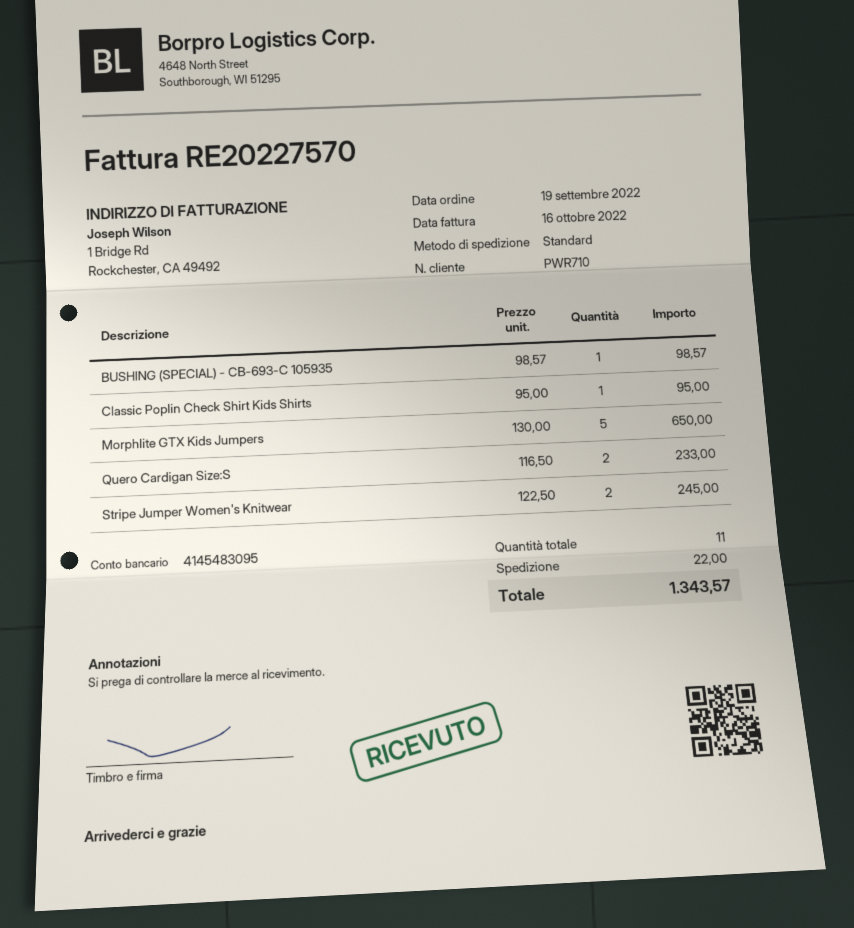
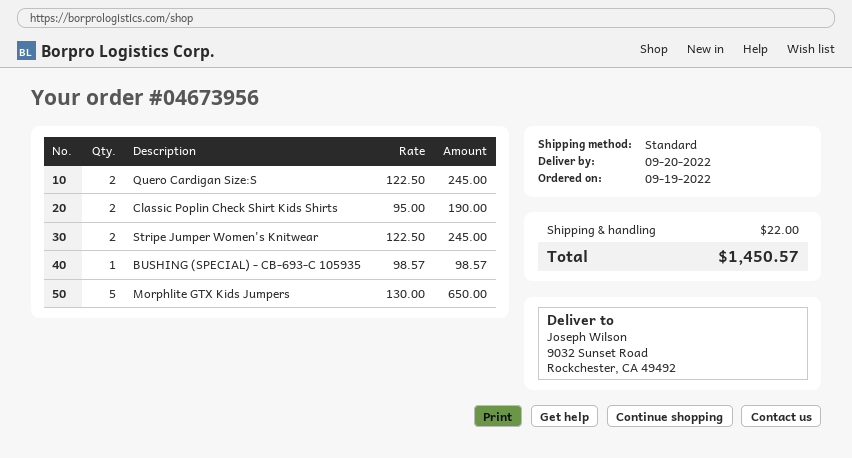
Classic Poplin Check Shirt Kids Shirts: 1 x 95.00 = 95.00 -> 2 x 95.00 = 190.00
Quero Cardigan Size:S: 2 x 116.50 = 233.00 -> 2 x 122.50 = 245.00
total: 1343.57 -> 1450.57

